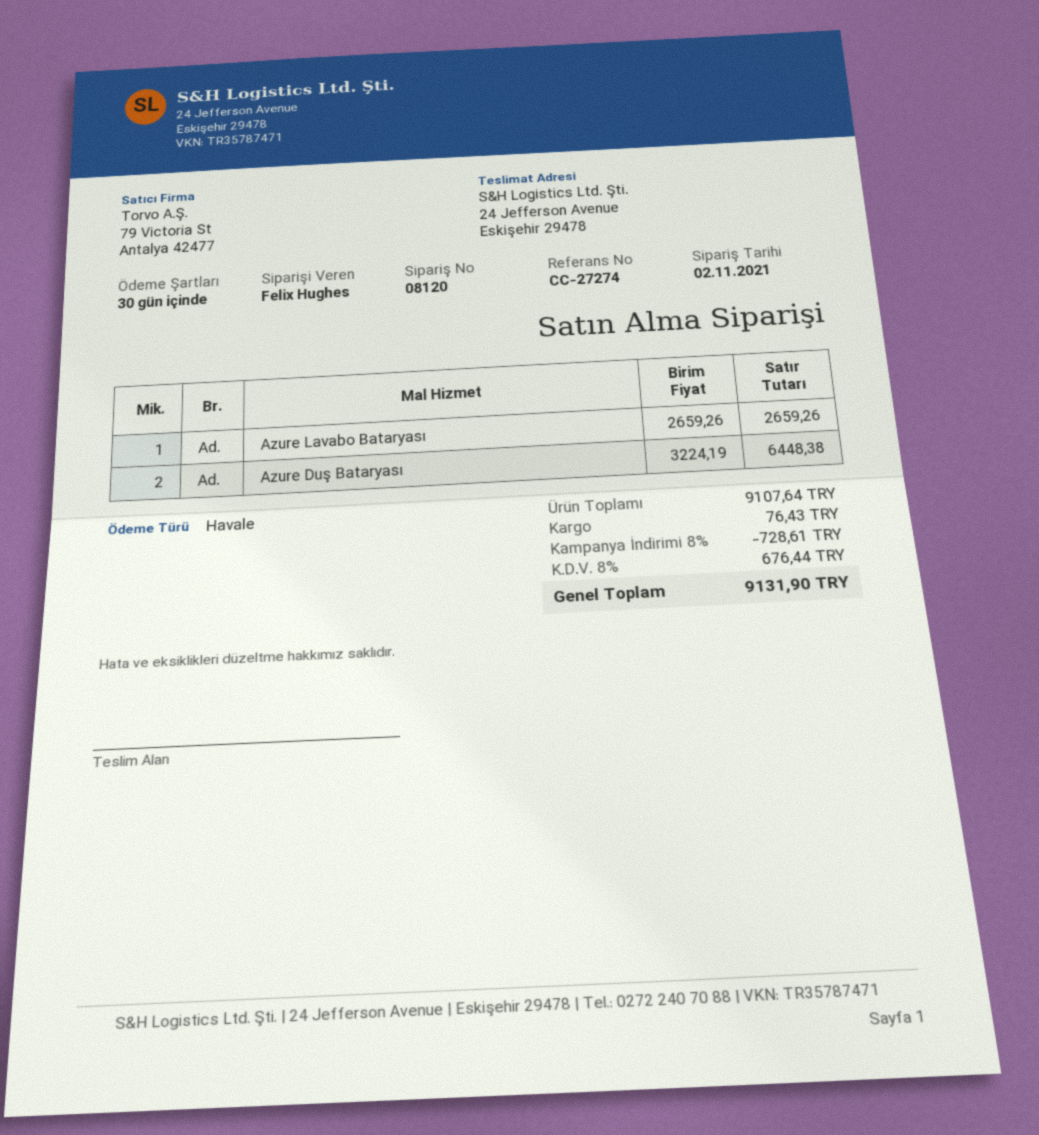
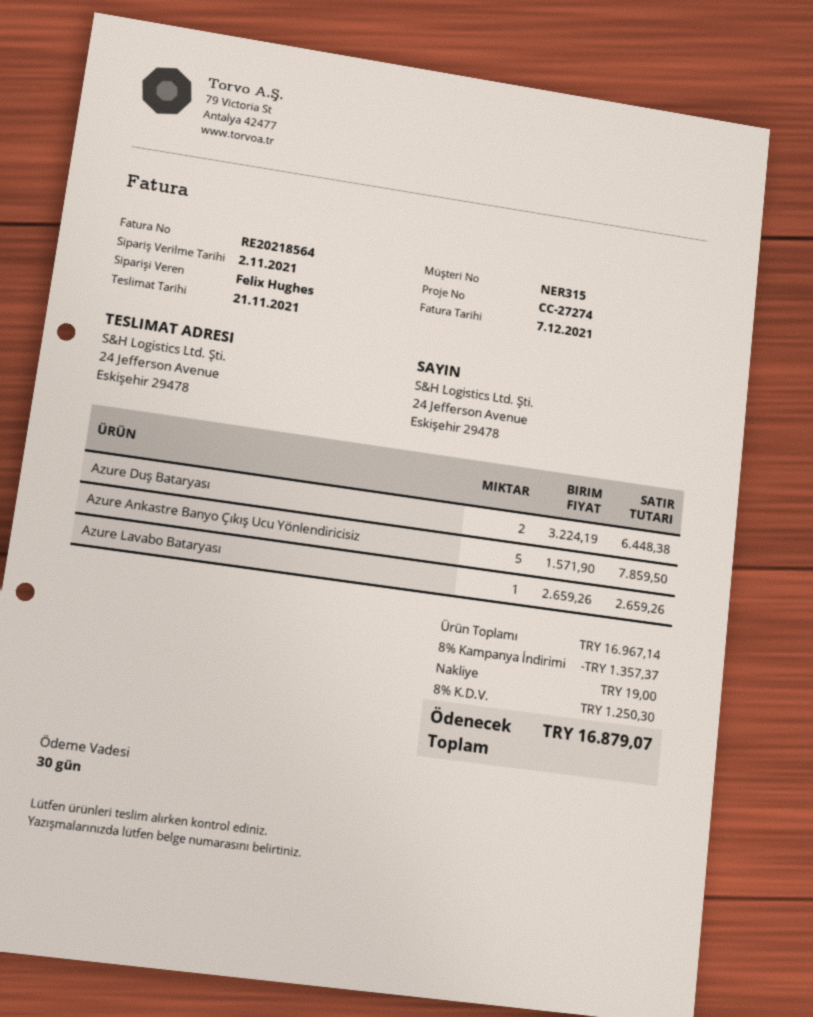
Azure Ankastre Banyo Çıkış Ucu Yönlendiricisiz: none -> 5 x 1571.90 = 7859.50
subtotal: 9107.64 -> 16967.14
discount: 8% = 728.61 -> 8% = 1357.37
shipping: 76.43 -> 19.00
tax: 8% = 676.44 -> 8% = 1250.30
total: 9131.90 -> 16879.07

